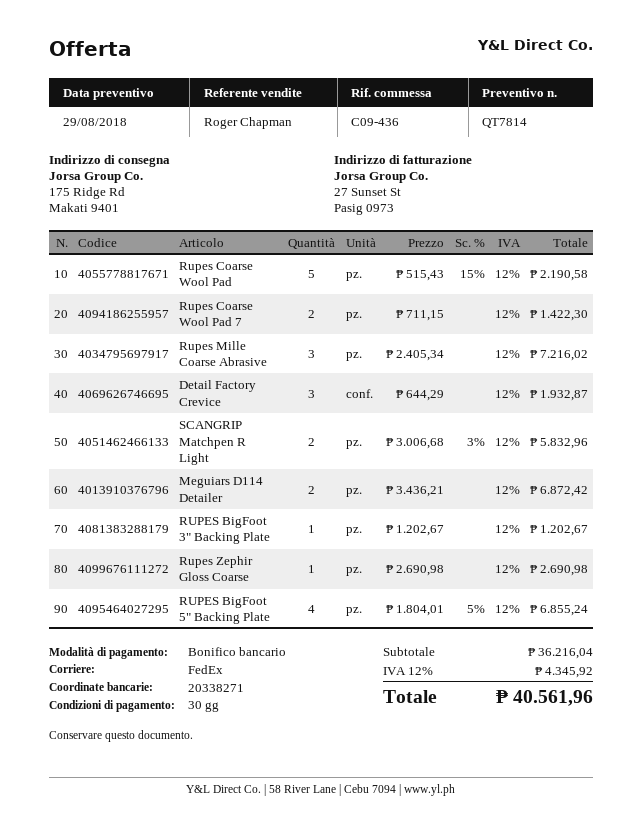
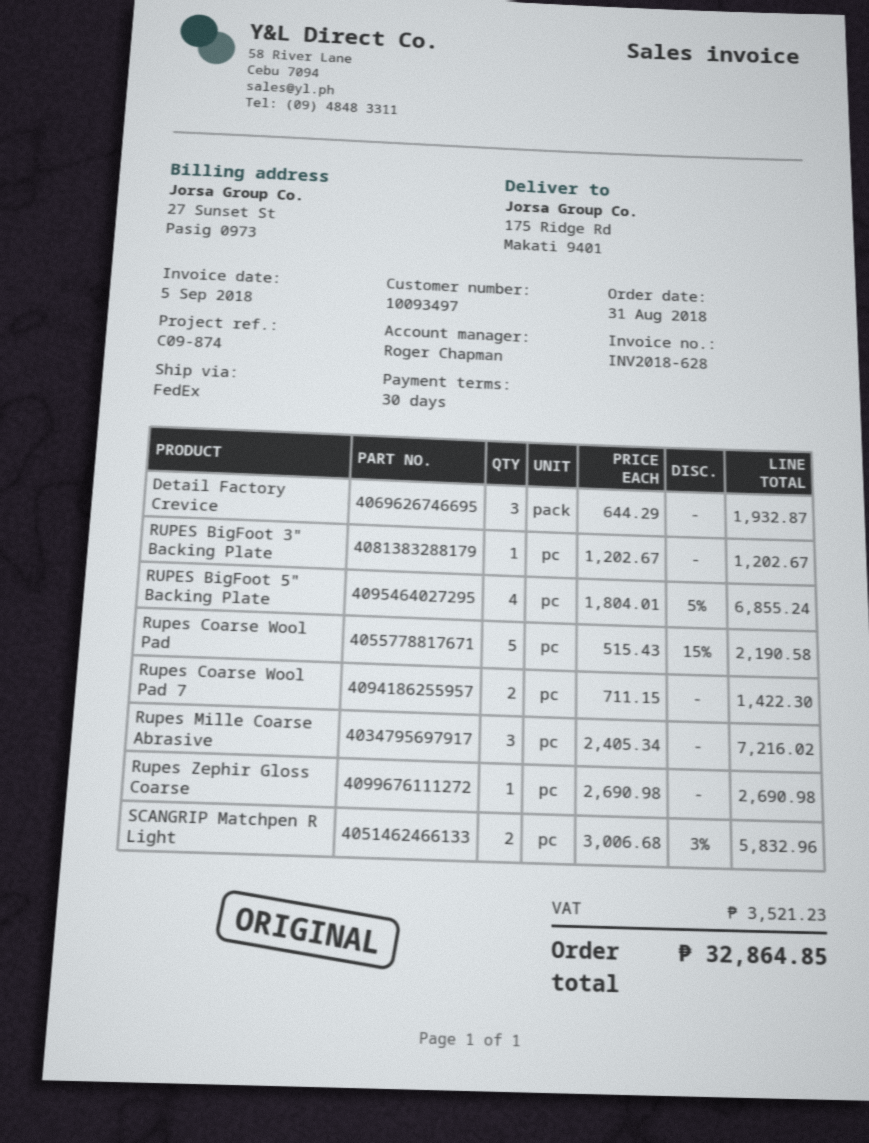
reference: C09-436 -> C09-874
Meguiars D114 Detailer: 2 x 3436.21 = 6872.42 -> none
tax: 4345.92 -> 3521.23
total: 40561.96 -> 32864.85

